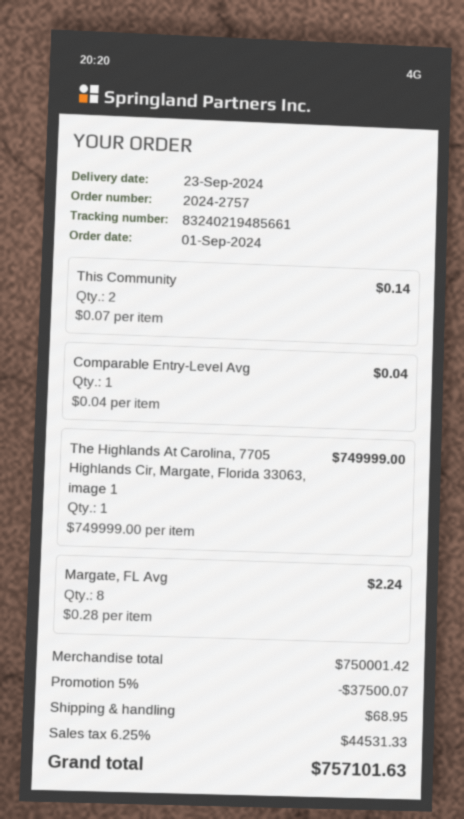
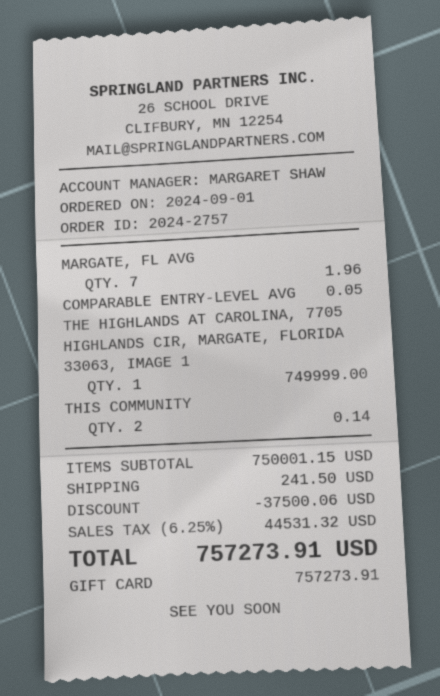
Comparable Entry-Level Avg: 1 for 0.04 -> 1 for 0.05
Margate, FL Avg: 8 for 2.24 -> 7 for 1.96
subtotal: 750001.42 -> 750001.15
discount: 37500.07 -> 37500.06
shipping: 68.95 -> 241.50
tax: 6.25% = 44531.33 -> 6.25% = 44531.32
total: 757101.63 -> 757273.91

